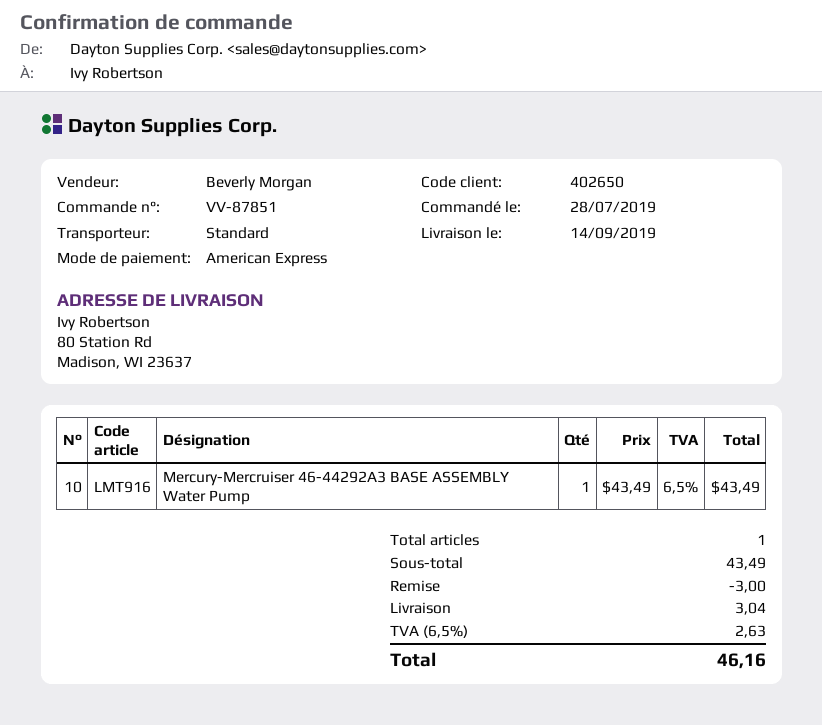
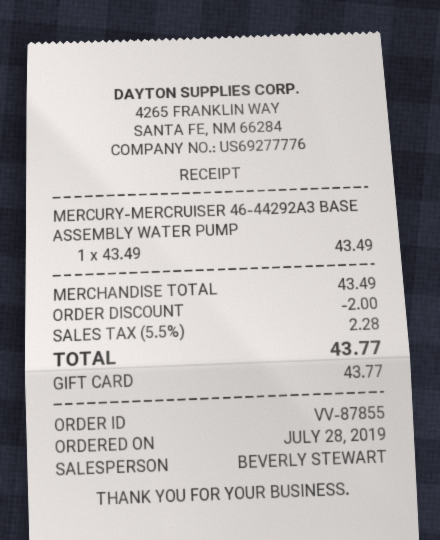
order number: VV-87851 -> VV-87855
sales rep: Beverly Morgan -> BEVERLY STEWART
payment method: American Express -> gift card
discount: 3.00 -> 2.00
shipping: 3.04 -> none
tax: 6.5% = 2.63 -> 5.5% = 2.28
total: 46.16 -> 43.77

